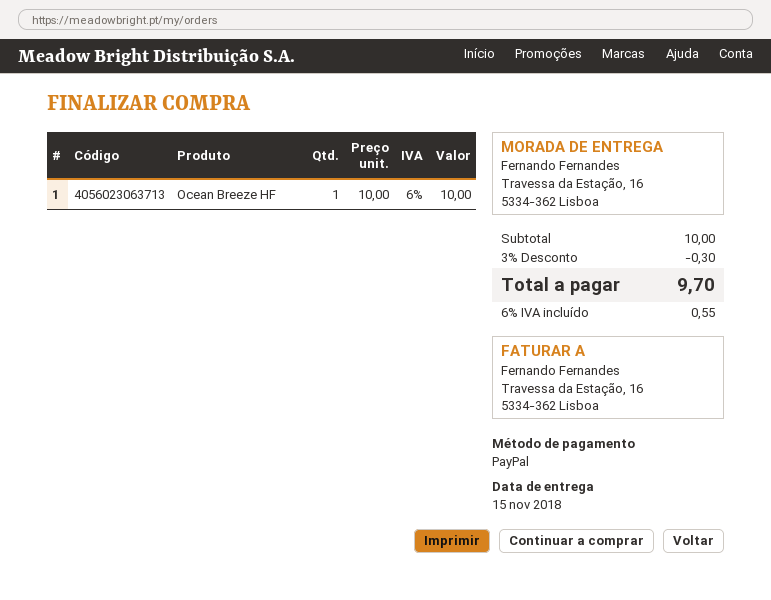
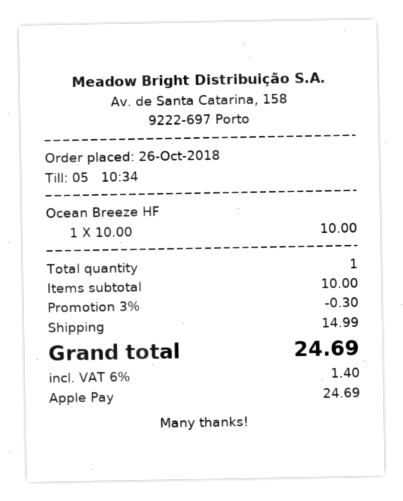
payment method: PayPal -> Apple Pay
shipping: none -> 14.99
tax: 6% = 0.55 -> 6% = 1.40
total: 9.70 -> 24.69

